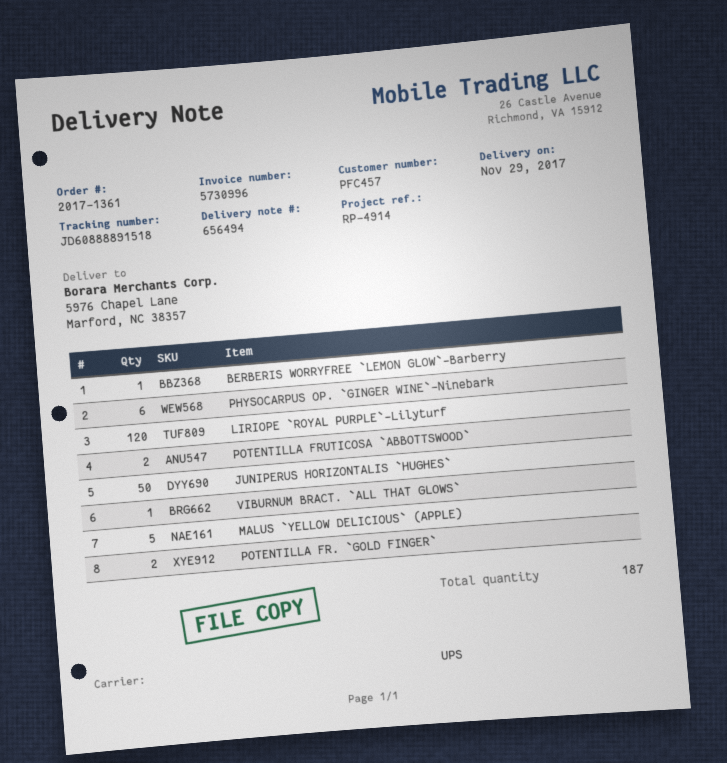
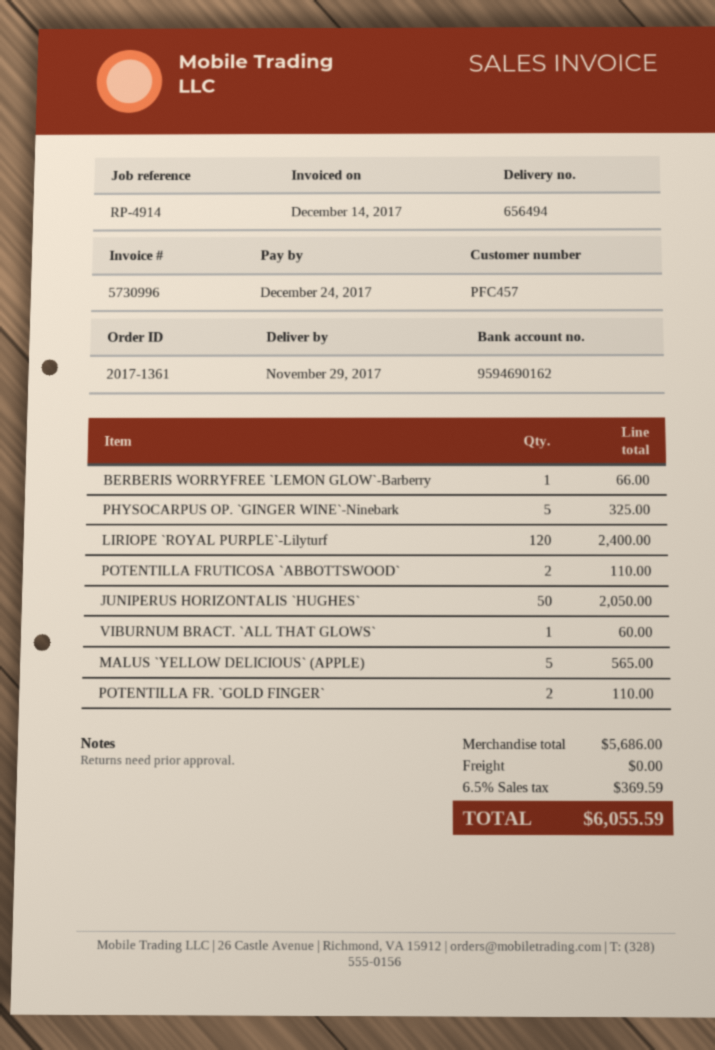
PHYSOCARPUS OP. `GINGER WINE`-Ninebark: 6 -> 5

